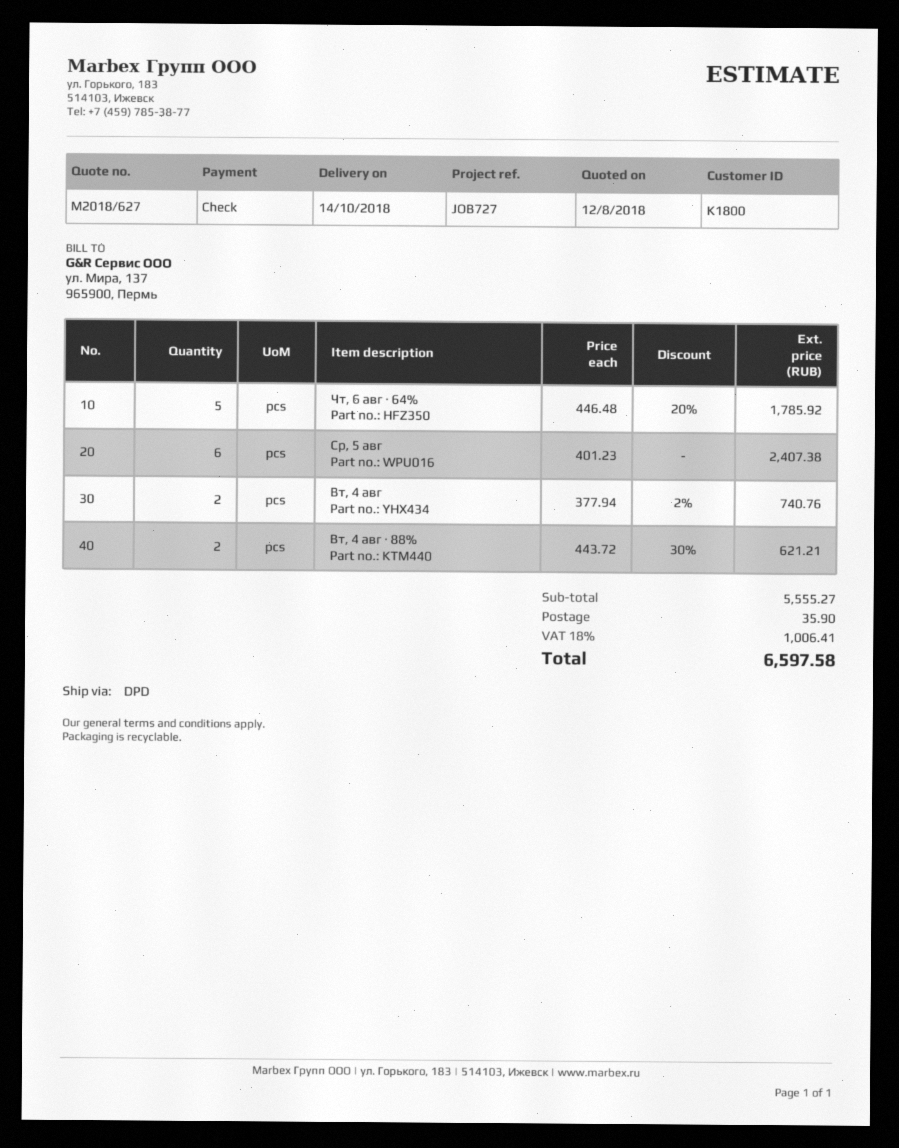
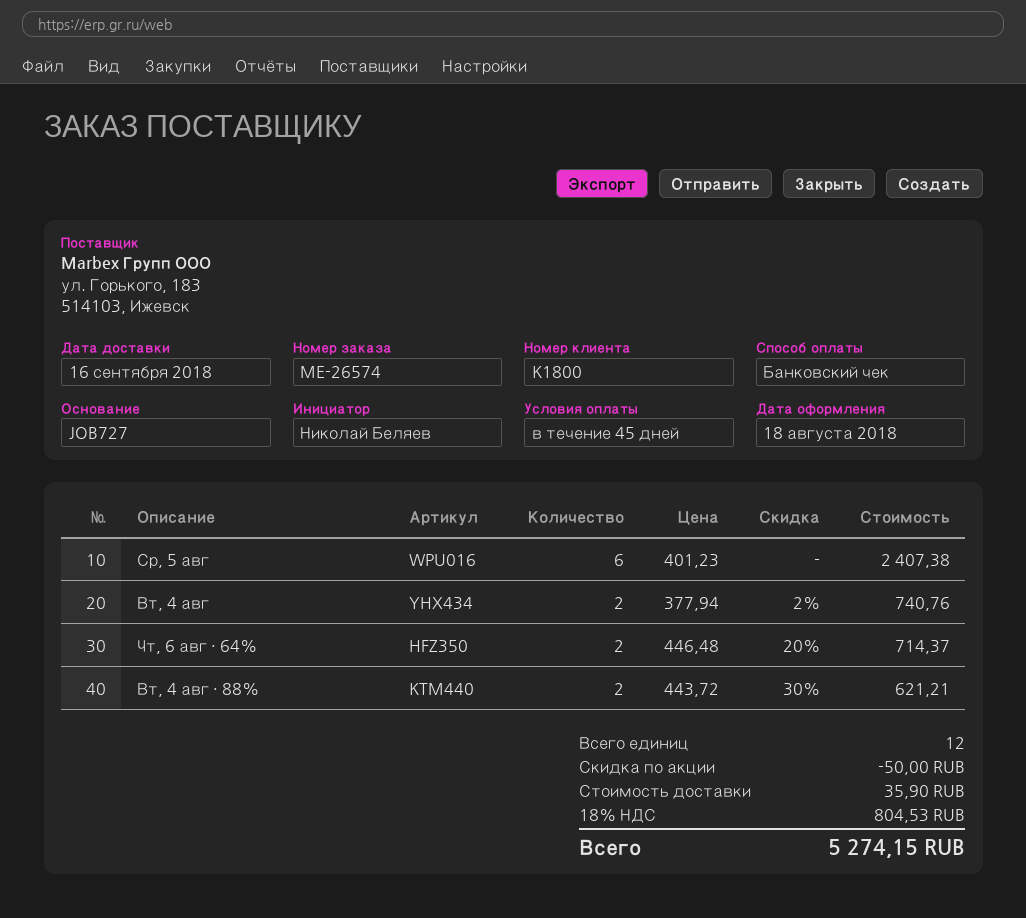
delivery date: 2018-10-14 -> 2018-09-16
Чт, 6 авг · 64%: 5 x 446.48 - 20% = 1785.92 -> 2 x 446.48 - 20% = 714.37
discount: none -> 50.00
tax: 18% = 1006.41 -> 18% = 804.53
total: 6597.58 -> 5274.15

